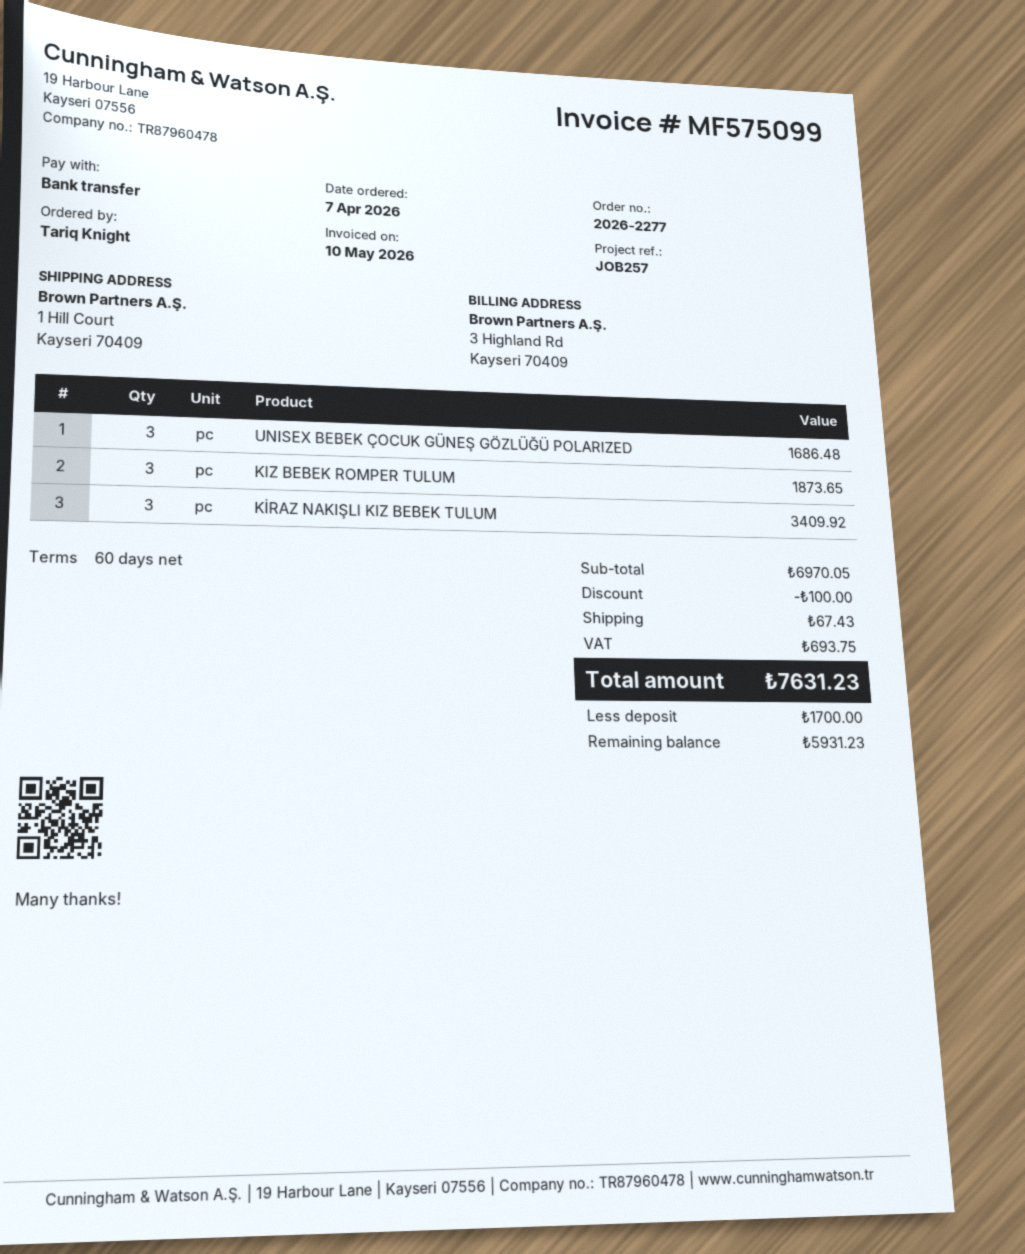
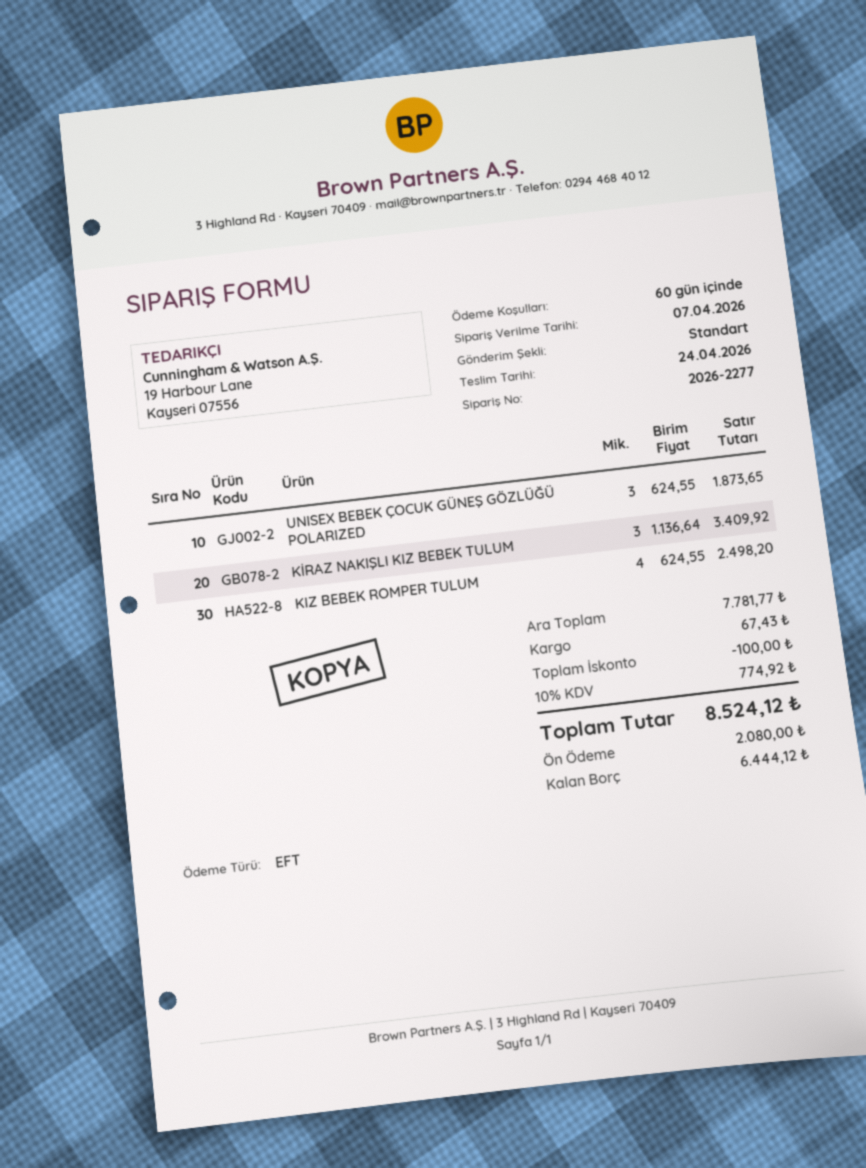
UNISEX BEBEK ÇOCUK GÜNEŞ GÖZLÜĞÜ POLARIZED: 3 for 1686.48 -> 3 for 1873.65
KIZ BEBEK ROMPER TULUM: 3 for 1873.65 -> 4 for 2498.20
subtotal: 6970.05 -> 7781.77
tax: 693.75 -> 774.92
total: 7631.23 -> 8524.12
deposit: 1700.00 -> 2080.00
balance: 5931.23 -> 6444.12

